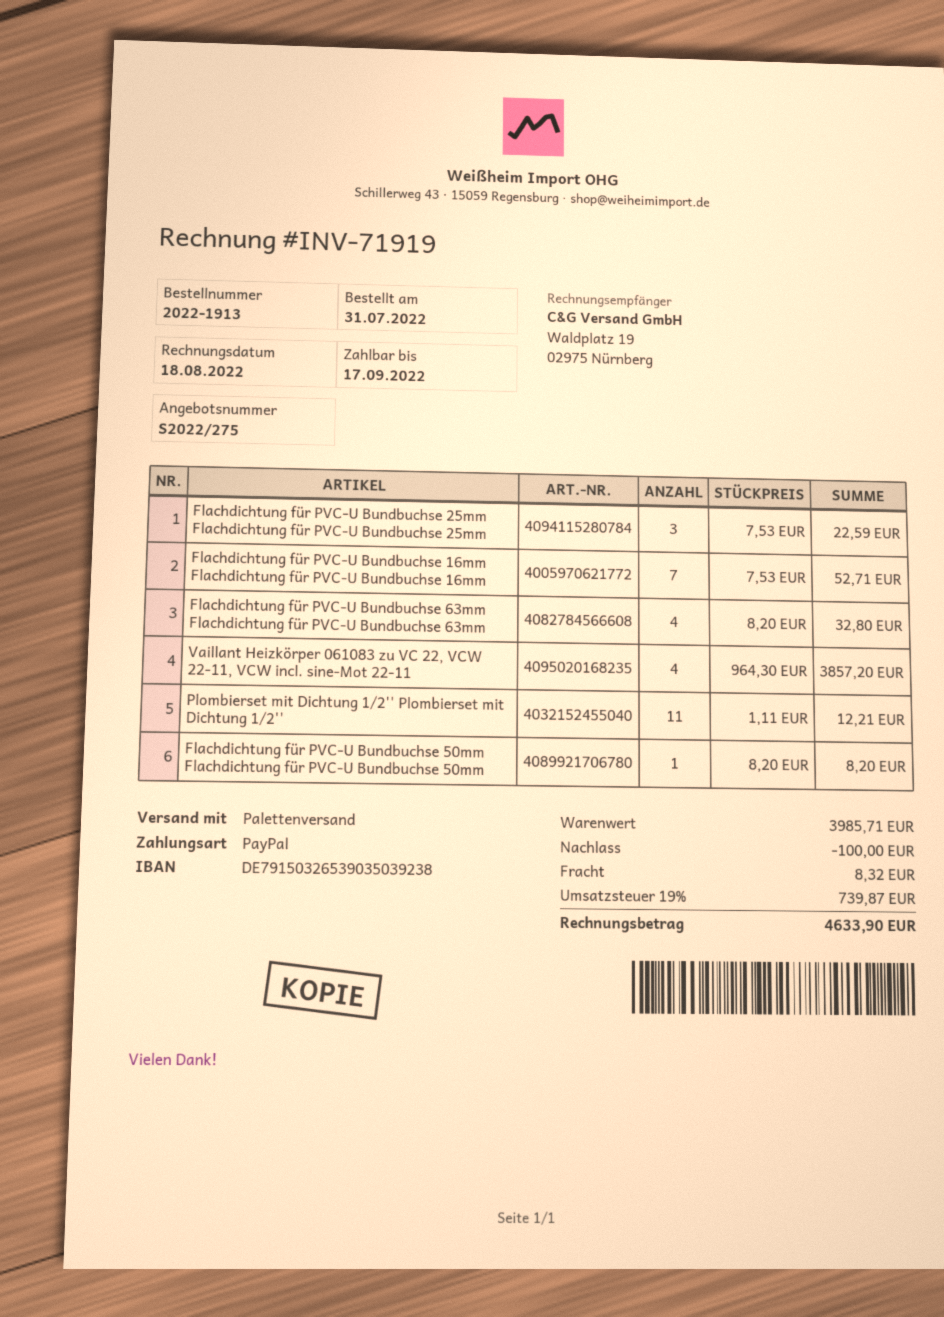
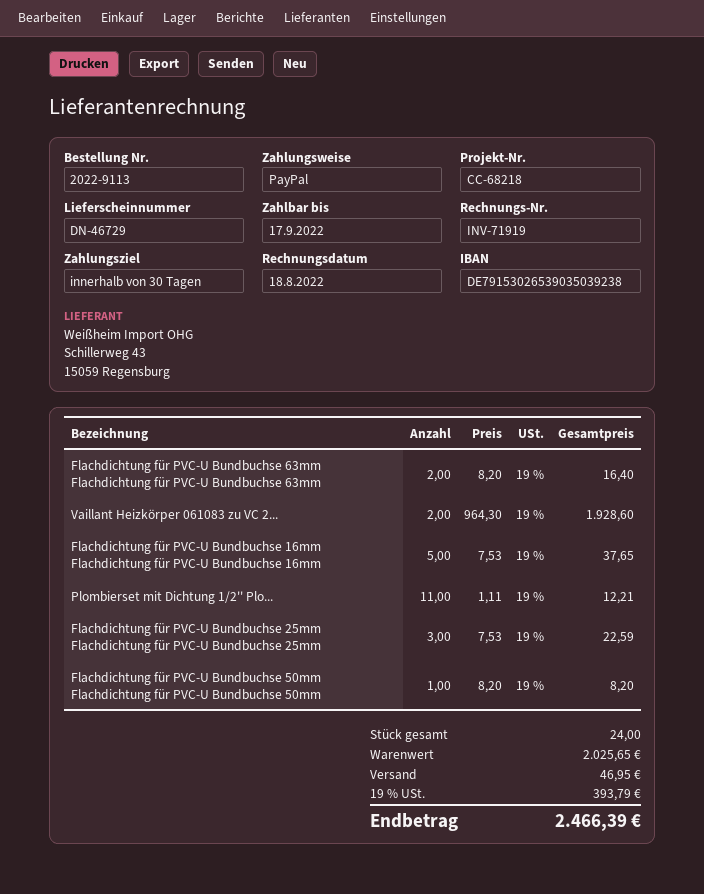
order number: 2022-1913 -> 2022-9113
bank account: DE79150326539035039238 -> DE79153026539035039238
Flachdichtung für PVC-U Bundbuchse 16mm Flachdichtung für PVC-U Bundbuchse 16mm: 7 x 7.53 = 52.71 -> 5 x 7.53 = 37.65
Flachdichtung für PVC-U Bundbuchse 63mm Flachdichtung für PVC-U Bundbuchse 63mm: 4 x 8.20 = 32.80 -> 2 x 8.20 = 16.40
Vaillant Heizkörper 061083 zu VC 22, VCW 22-11, VCW incl. sine-Mot 22-11: 4 x 964.30 = 3857.20 -> 2 x 964.30 = 1928.60
subtotal: 3985.71 -> 2025.65
discount: 100.00 -> none
shipping: 8.32 -> 46.95
tax: 19% = 739.87 -> 19% = 393.79
total: 4633.90 -> 2466.39

